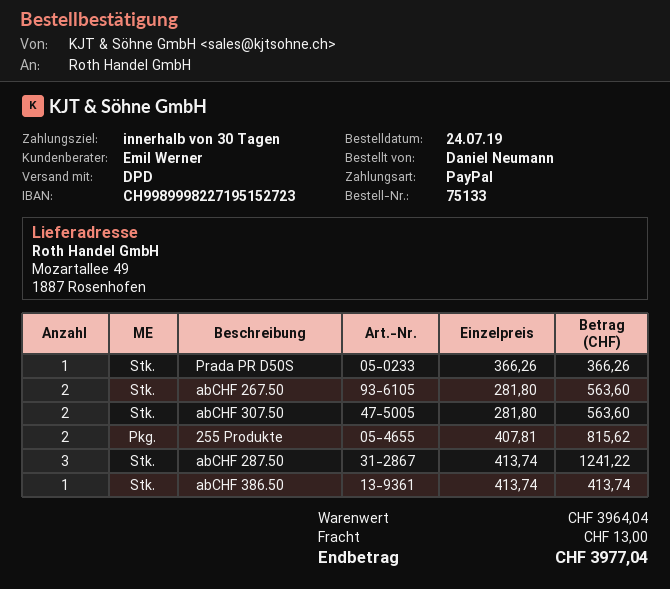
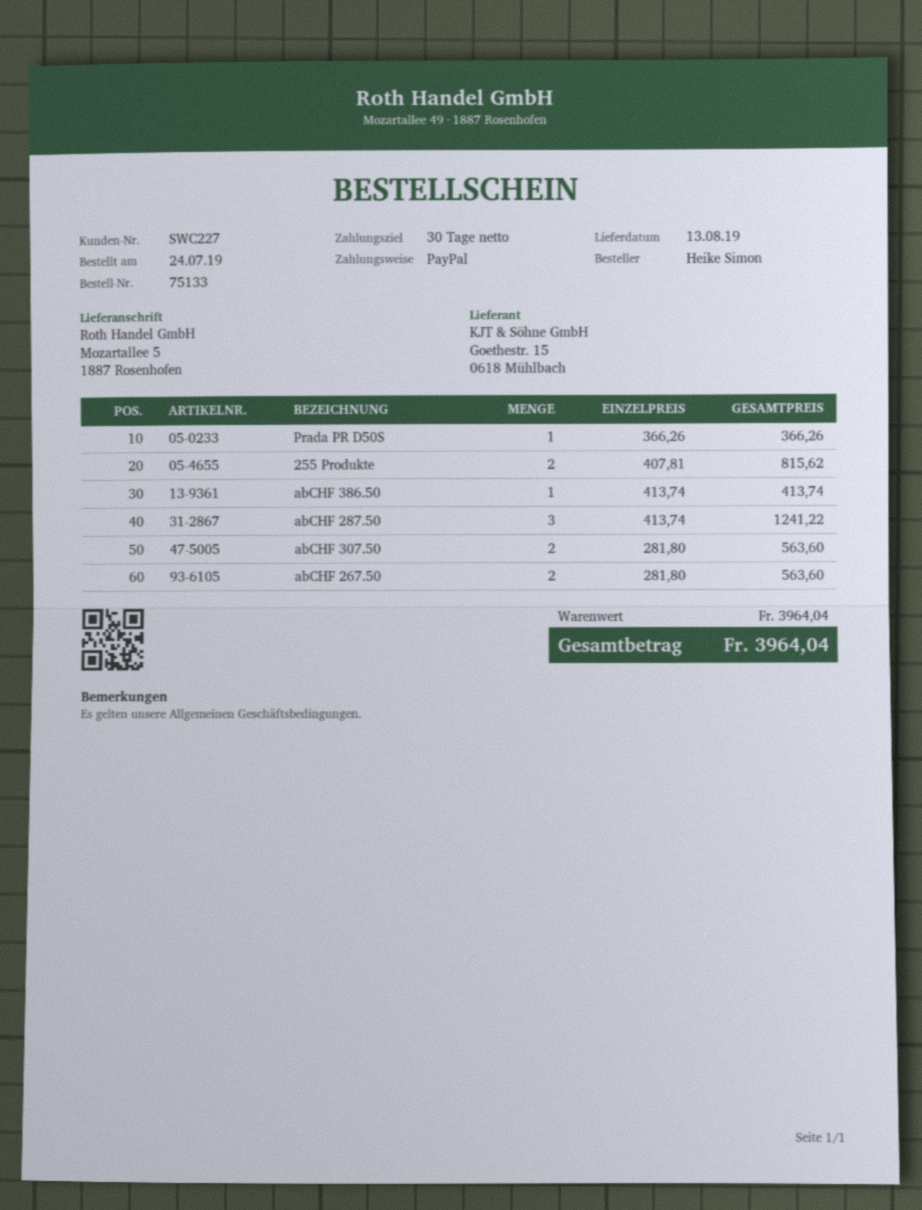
ordered by: Daniel Neumann -> Heike Simon
ship to: Mozartallee 49, 1887 Rosenhofen -> Mozartallee 5, 1887 Rosenhofen
shipping: 13.00 -> none
total: 3977.04 -> 3964.04

